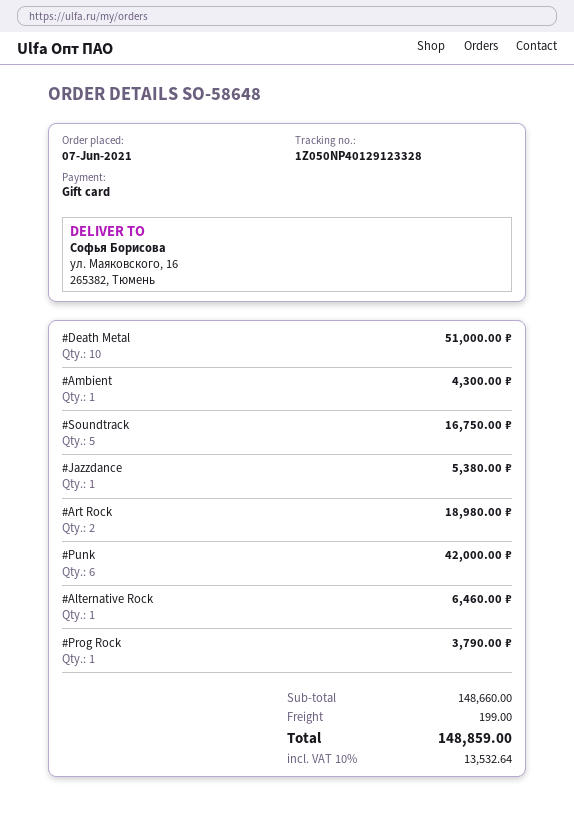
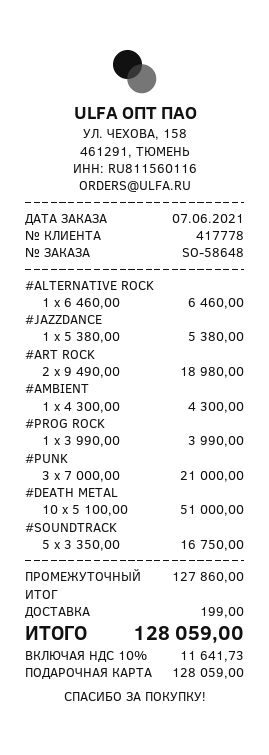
#Punk: 6 for 42000.00 -> 3 for 21000.00
#Prog Rock: 1 for 3790.00 -> 1 for 3990.00
subtotal: 148660.00 -> 127860.00
tax: 10% = 13532.64 -> 10% = 11641.73
total: 148859.00 -> 128059.00

